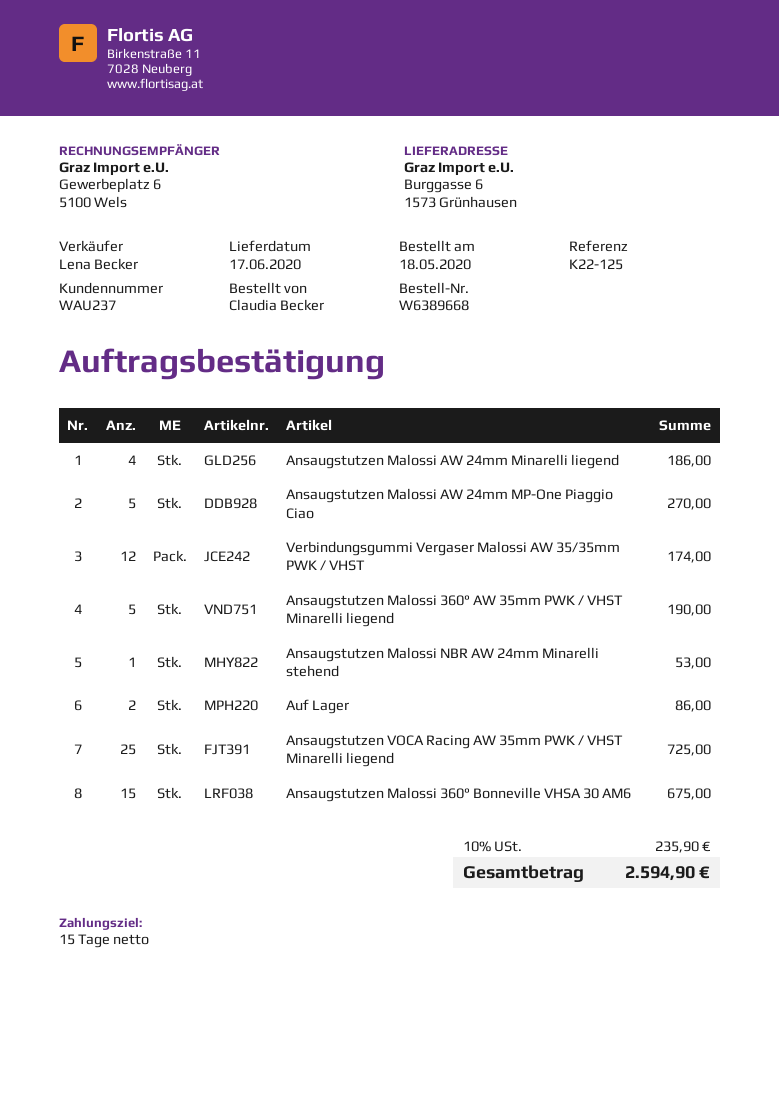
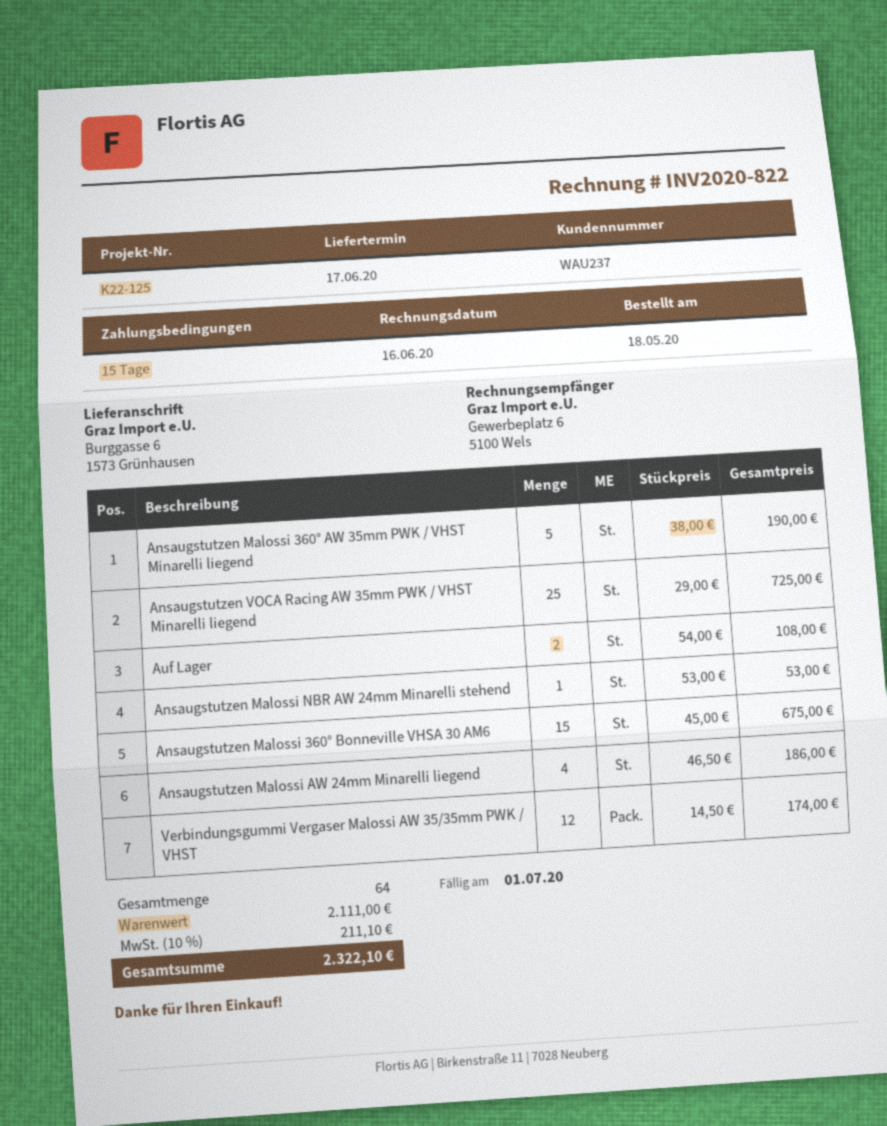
Ansaugstutzen Malossi AW 24mm MP-One Piaggio Ciao: 5 for 270.00 -> none
Auf Lager: 2 for 86.00 -> 2 for 108.00
tax: 10% = 235.90 -> 10% = 211.10
total: 2594.90 -> 2322.10

